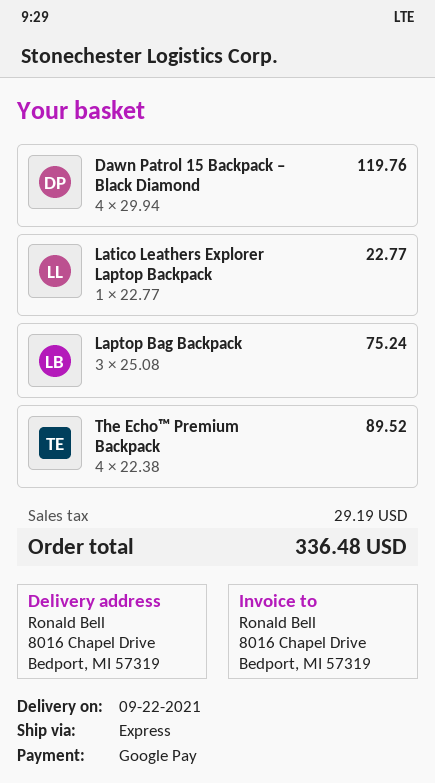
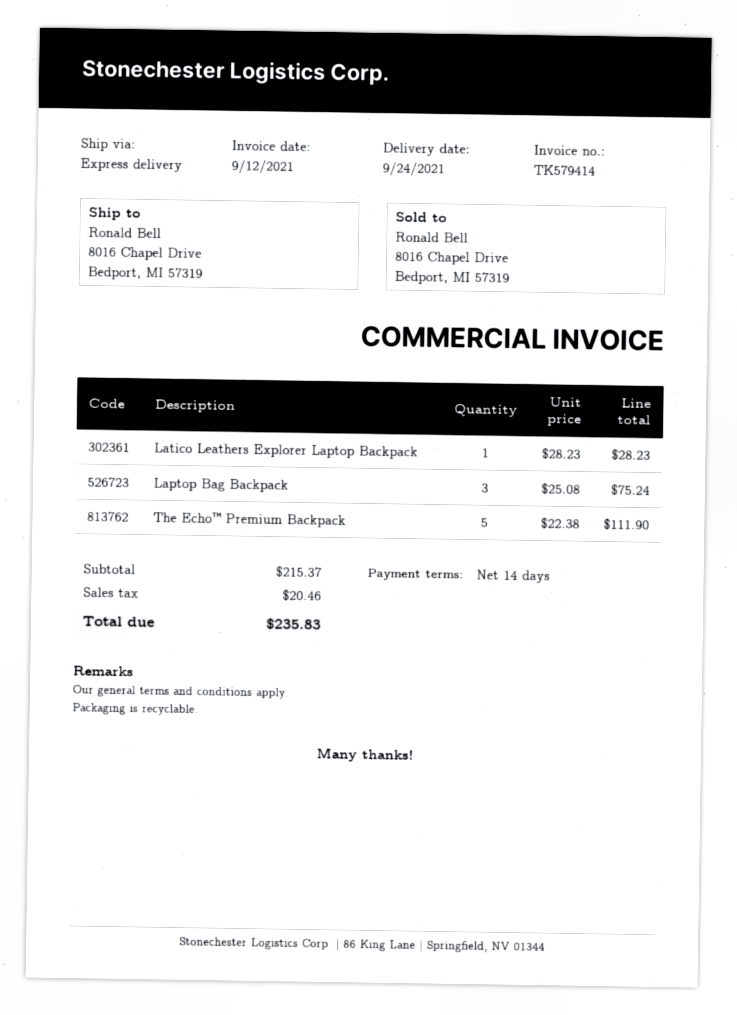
delivery date: 2021-09-22 -> 2021-09-24
Dawn Patrol 15 Backpack – Black Diamond: 4 x 29.94 = 119.76 -> none
Latico Leathers Explorer Laptop Backpack: 1 x 22.77 = 22.77 -> 1 x 28.23 = 28.23
The Echo™ Premium Backpack: 4 x 22.38 = 89.52 -> 5 x 22.38 = 111.90
tax: 29.19 -> 20.46
total: 336.48 -> 235.83

